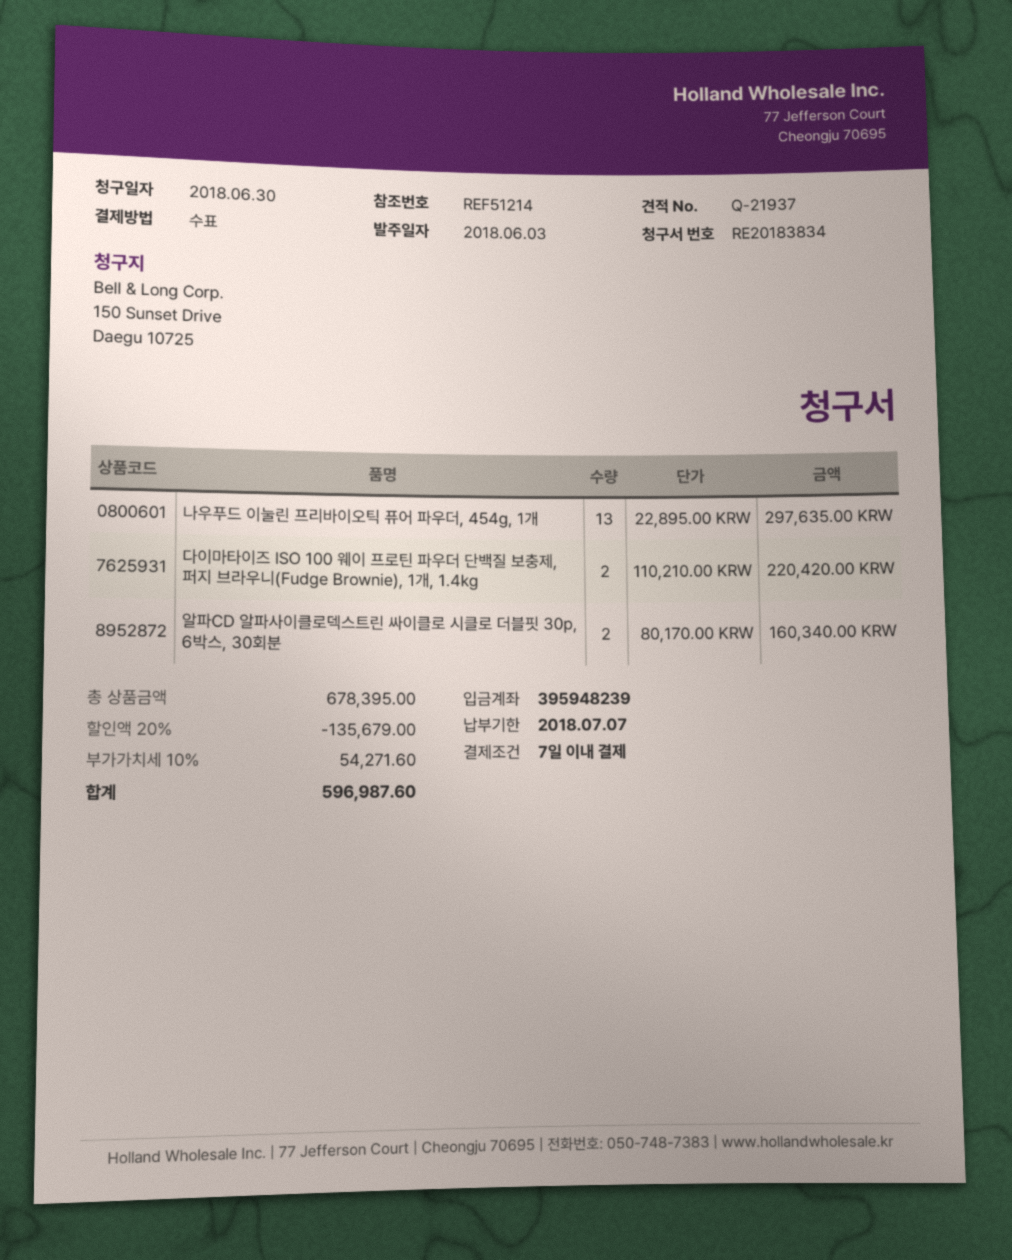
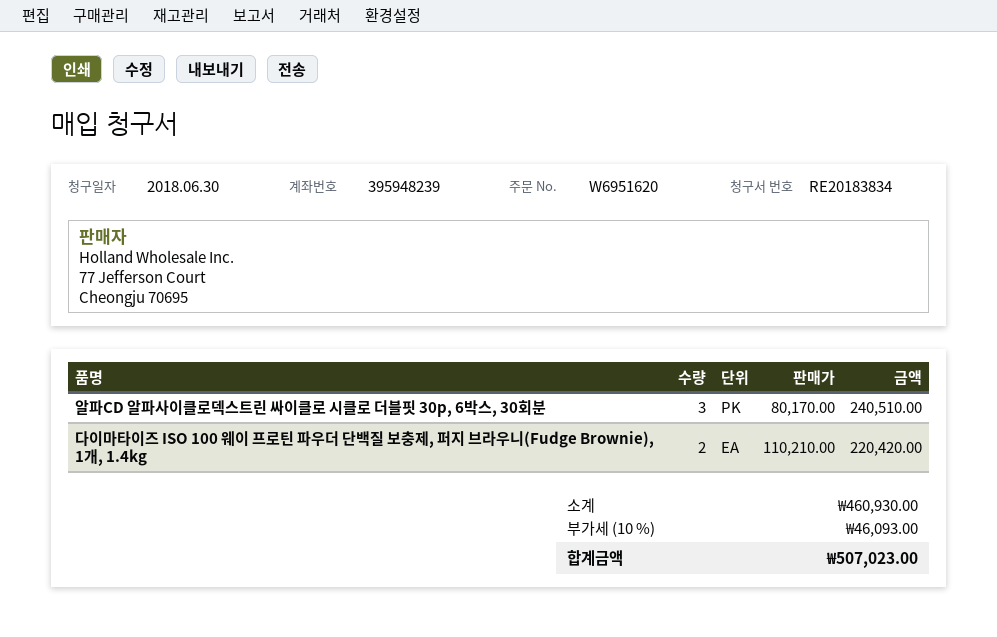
나우푸드 이눌린 프리바이오틱 퓨어 파우더, 454g, 1개: 13 x 22895.00 = 297635.00 -> none
알파CD 알파사이클로덱스트린 싸이클로 시클로 더블핏 30p, 6박스, 30회분: 2 x 80170.00 = 160340.00 -> 3 x 80170.00 = 240510.00
subtotal: 678395.00 -> 460930.00
discount: 20% = 135679.00 -> none
tax: 10% = 54271.60 -> 10% = 46093.00
total: 596987.60 -> 507023.00

